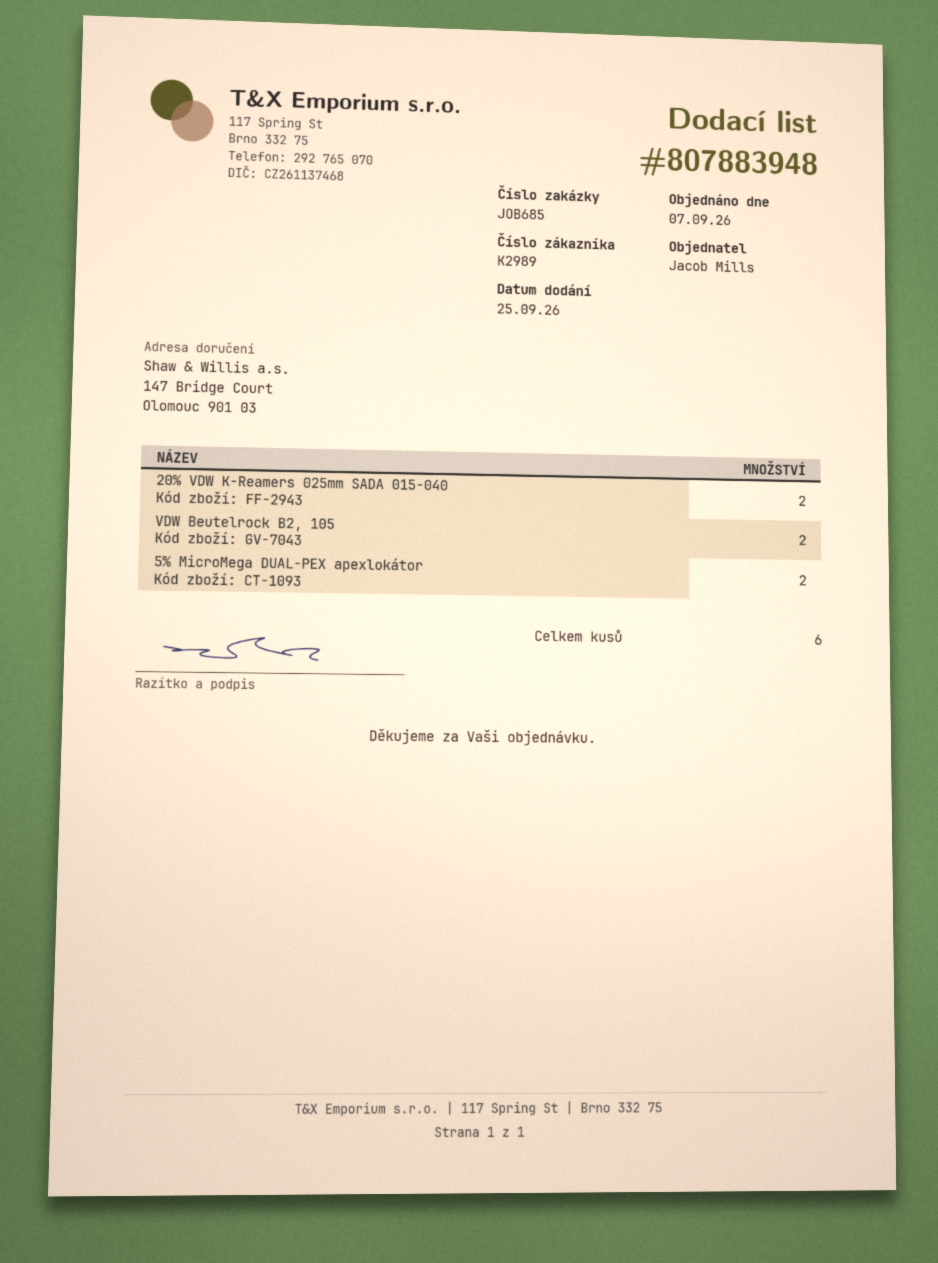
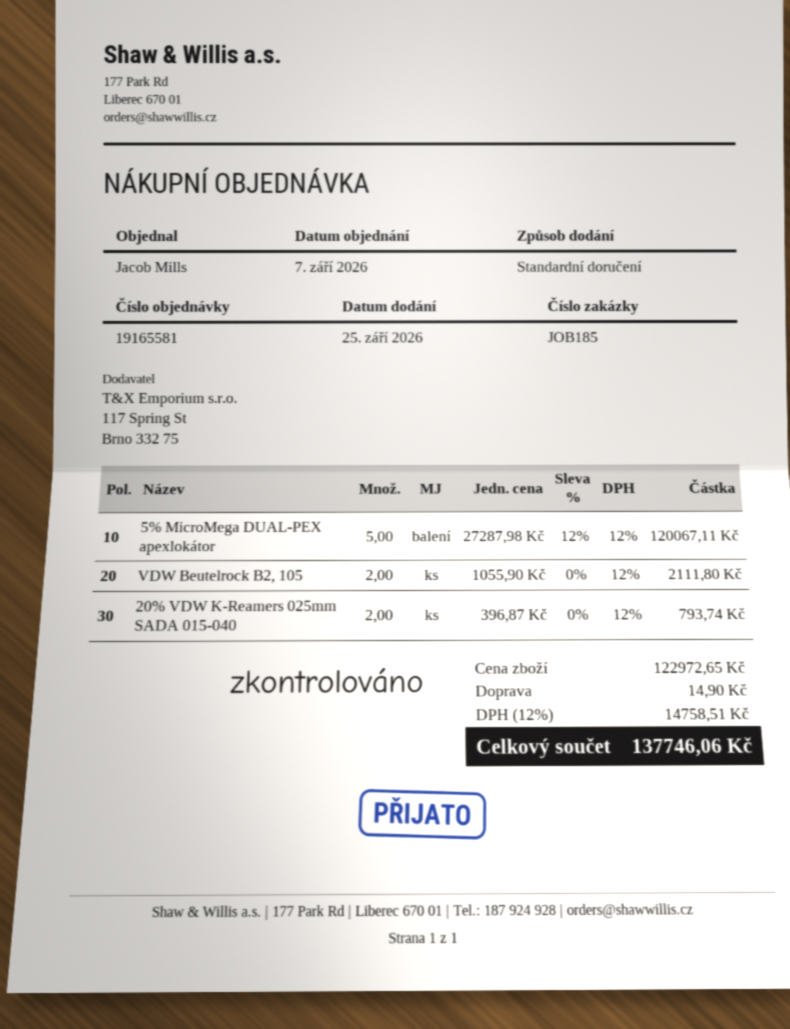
reference: JOB685 -> JOB185
5% MicroMega DUAL-PEX apexlokátor: 2 -> 5

